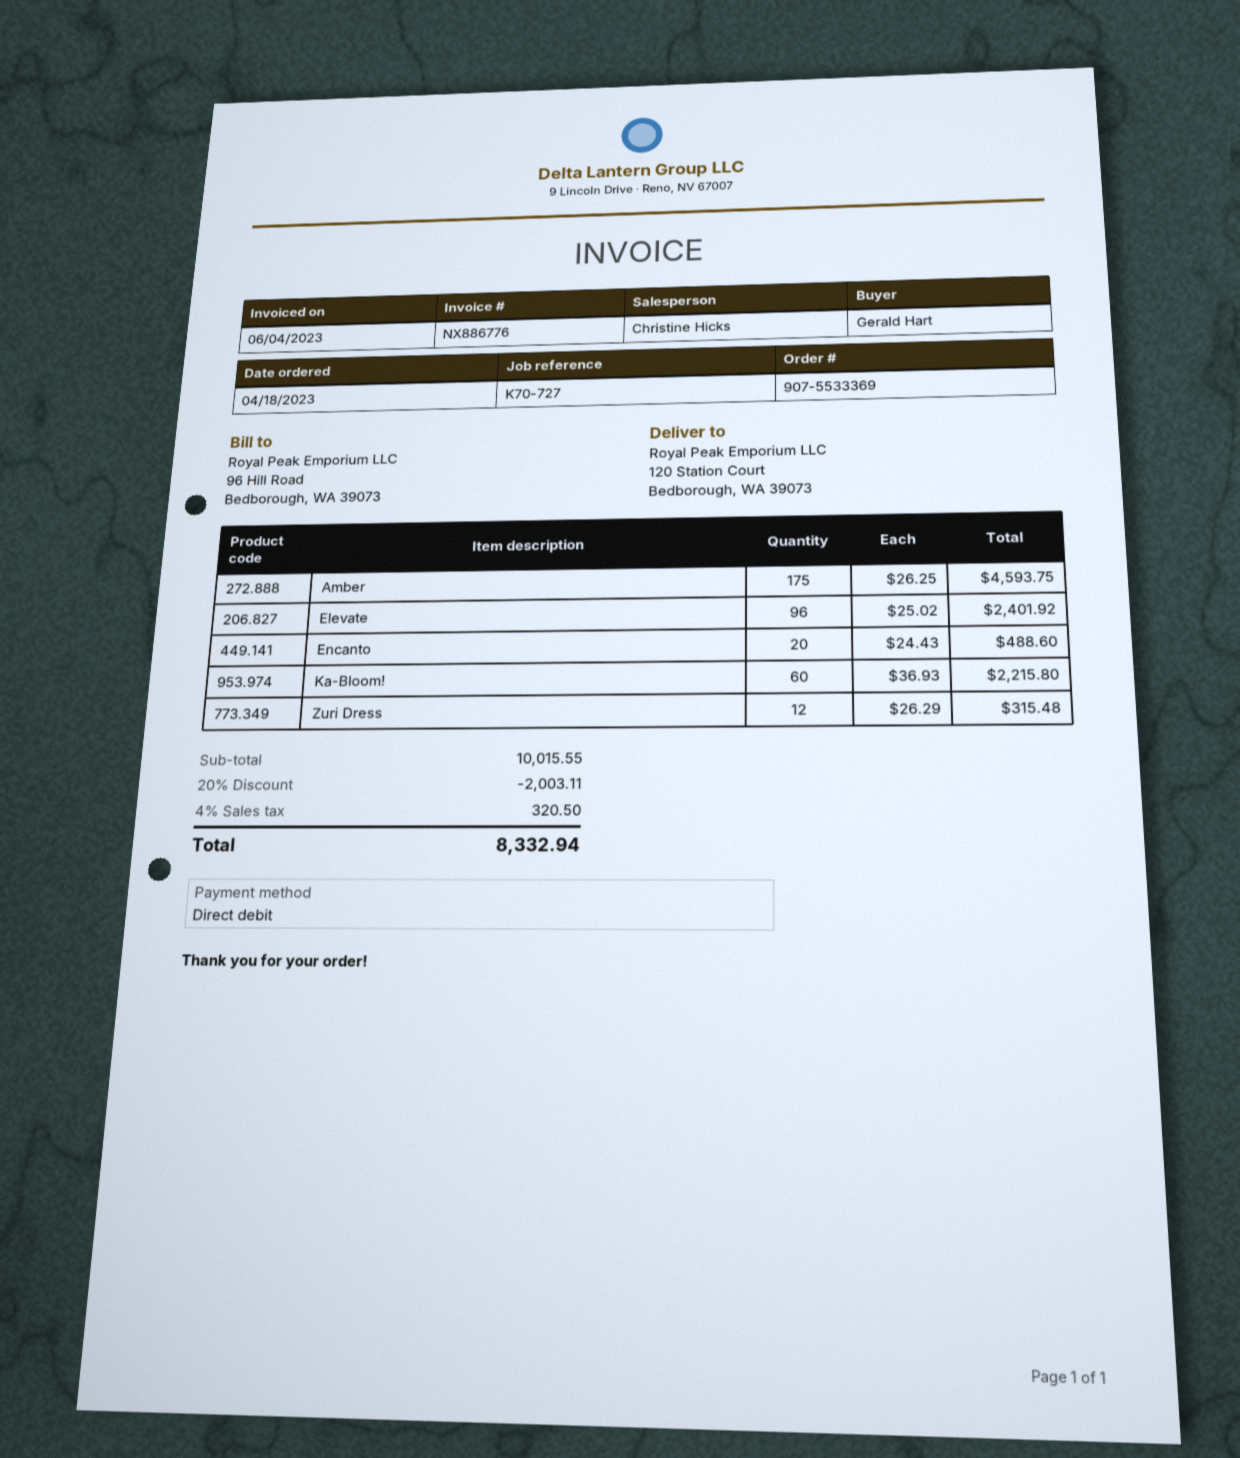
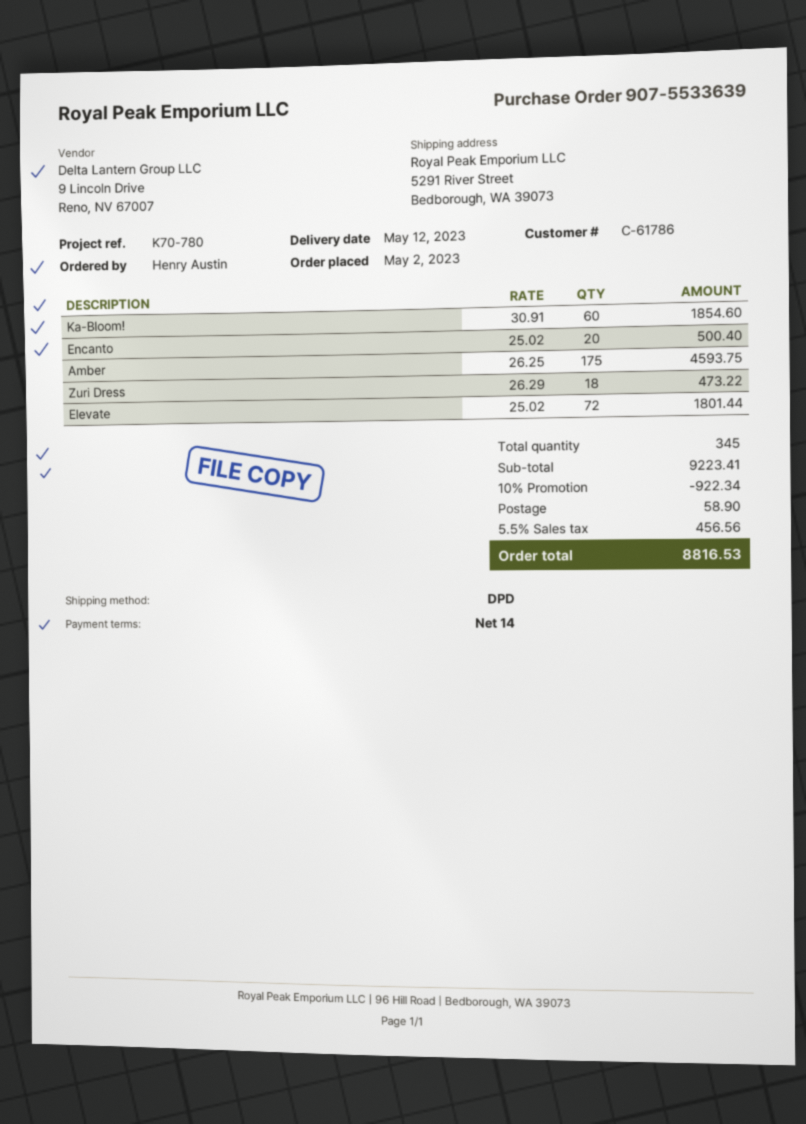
order number: 907-5533369 -> 907-5533639
order date: 2023-04-18 -> 2023-05-02
reference: K70-727 -> K70-780
ordered by: Gerald Hart -> Henry Austin
ship to: 120 Station Court, Bedborough, WA 39073 -> 5291 River Street, Bedborough, WA 39073
Elevate: 96 x 25.02 = 2401.92 -> 72 x 25.02 = 1801.44
Encanto: 20 x 24.43 = 488.60 -> 20 x 25.02 = 500.40
Ka-Bloom!: 60 x 36.93 = 2215.80 -> 60 x 30.91 = 1854.60
Zuri Dress: 12 x 26.29 = 315.48 -> 18 x 26.29 = 473.22
subtotal: 10015.55 -> 9223.41
discount: 20% = 2003.11 -> 10% = 922.34
shipping: none -> 58.90
tax: 4% = 320.50 -> 5.5% = 456.56
total: 8332.94 -> 8816.53

